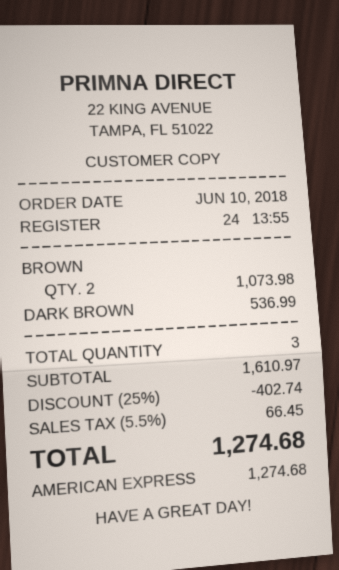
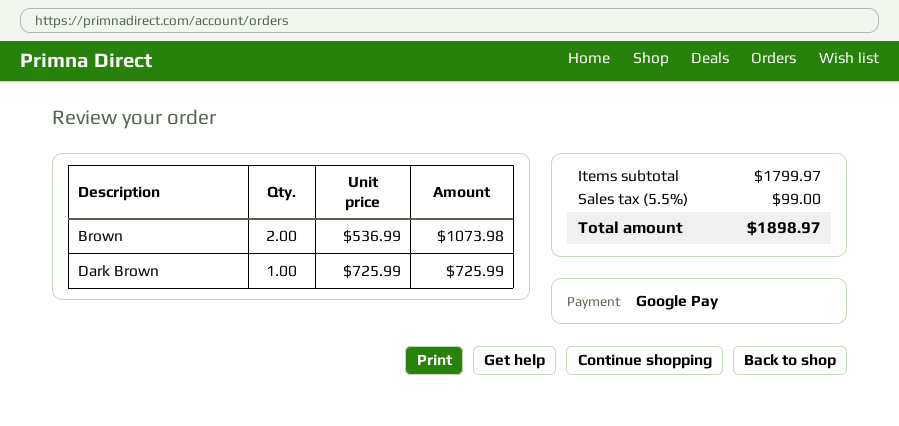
payment method: American Express -> Google Pay
DARK BROWN: 1 for 536.99 -> 1 for 725.99
subtotal: 1610.97 -> 1799.97
discount: 25% = 402.74 -> none
tax: 5.5% = 66.45 -> 5.5% = 99.00
total: 1274.68 -> 1898.97

